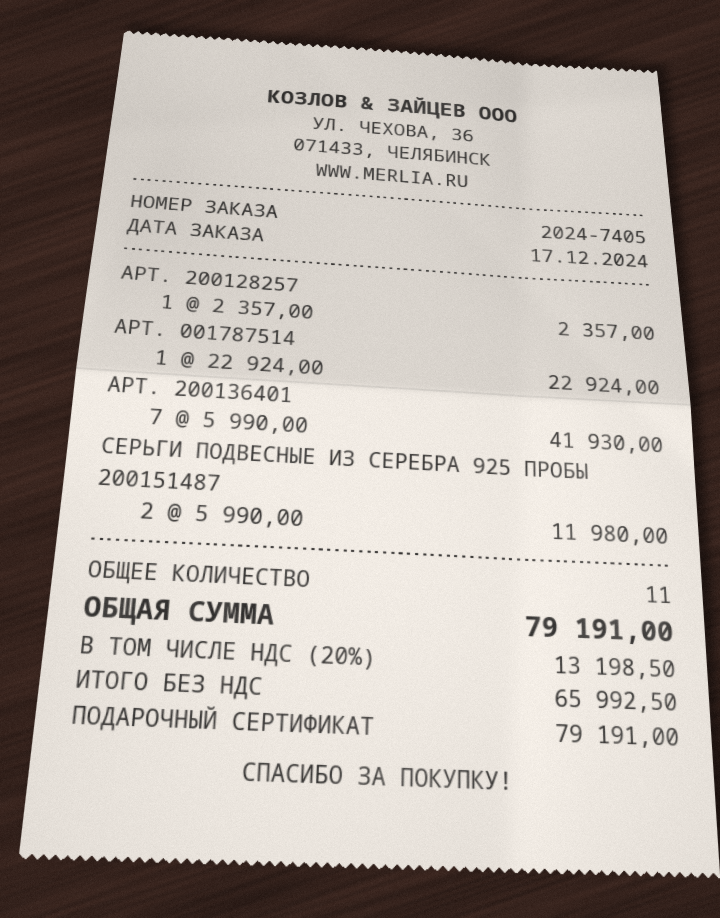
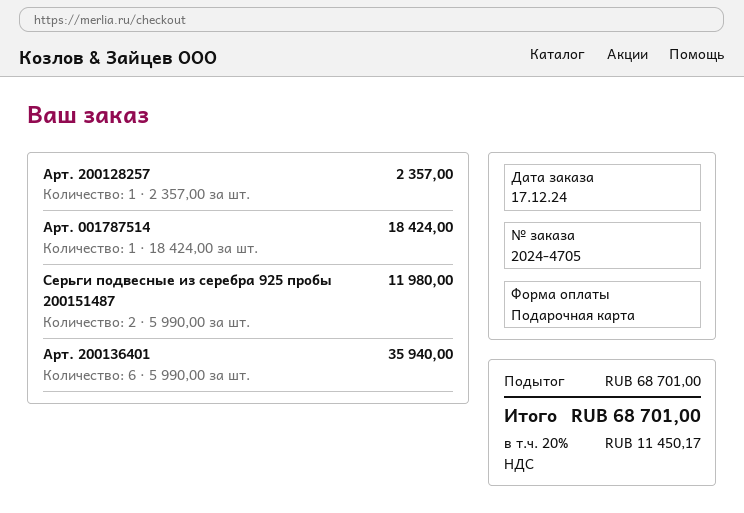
order number: 2024-7405 -> 2024-4705
АРТ. 001787514: 1 x 22924.00 = 22924.00 -> 1 x 18424.00 = 18424.00
АРТ. 200136401: 7 x 5990.00 = 41930.00 -> 6 x 5990.00 = 35940.00
tax: 20% = 13198.50 -> 20% = 11450.17
total: 79191.00 -> 68701.00

